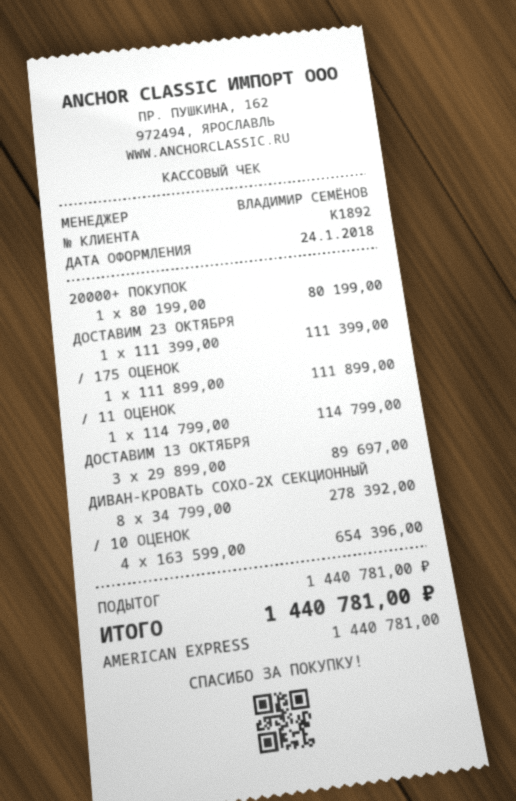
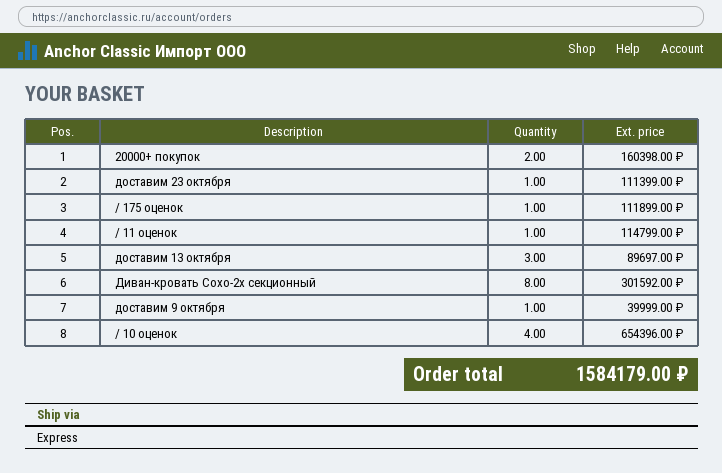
20000+ ПОКУПОК: 1 for 80199.00 -> 2 for 160398.00
ДИВАН-КРОВАТЬ СОХО-2Х СЕКЦИОННЫЙ: 8 for 278392.00 -> 8 for 301592.00
доставим 9 октября: none -> 1 for 39999.00
total: 1440781.00 -> 1584179.00

